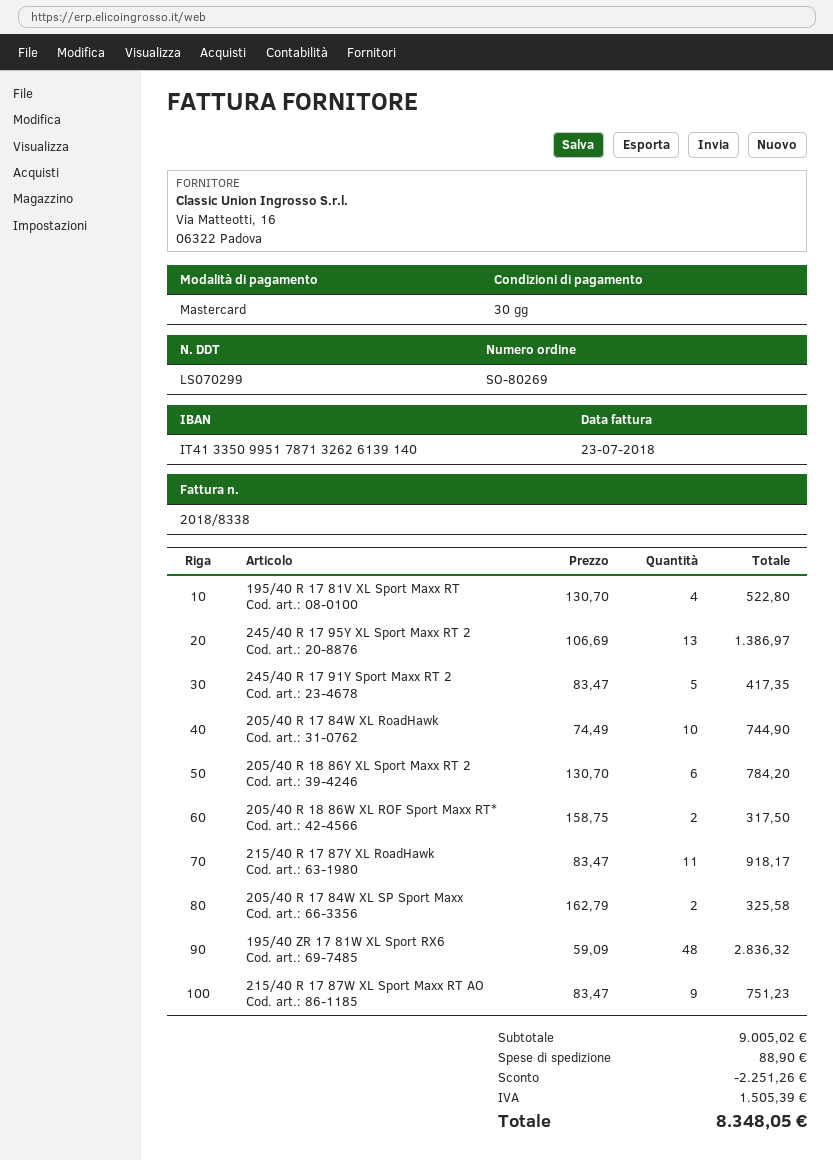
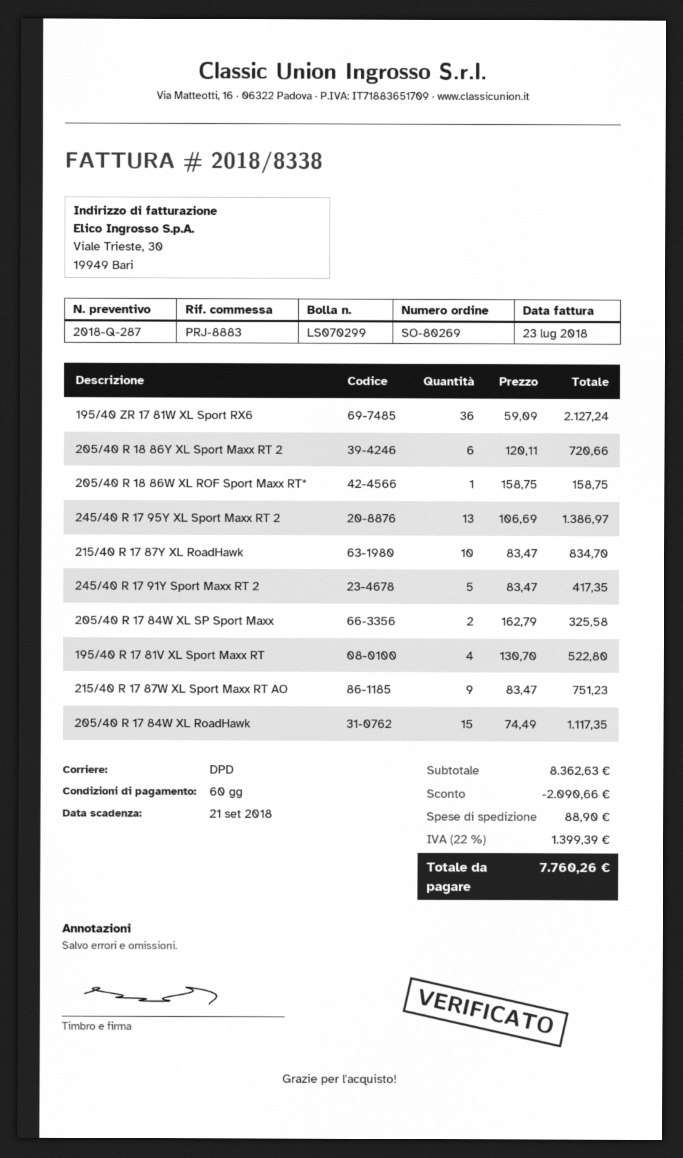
payment terms: 30 days -> 60 days
205/40 R 17 84W XL RoadHawk: 10 x 74.49 = 744.90 -> 15 x 74.49 = 1117.35
205/40 R 18 86Y XL Sport Maxx RT 2: 6 x 130.70 = 784.20 -> 6 x 120.11 = 720.66
205/40 R 18 86W XL ROF Sport Maxx RT*: 2 x 158.75 = 317.50 -> 1 x 158.75 = 158.75
215/40 R 17 87Y XL RoadHawk: 11 x 83.47 = 918.17 -> 10 x 83.47 = 834.70
195/40 ZR 17 81W XL Sport RX6: 48 x 59.09 = 2836.32 -> 36 x 59.09 = 2127.24
subtotal: 9005.02 -> 8362.63
discount: 2251.26 -> 2090.66
tax: 1505.39 -> 1399.39
total: 8348.05 -> 7760.26

